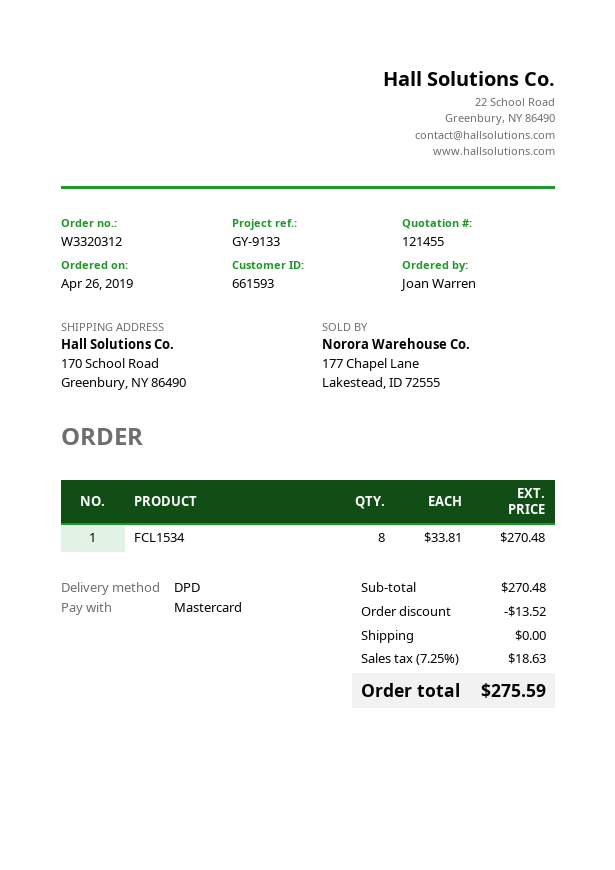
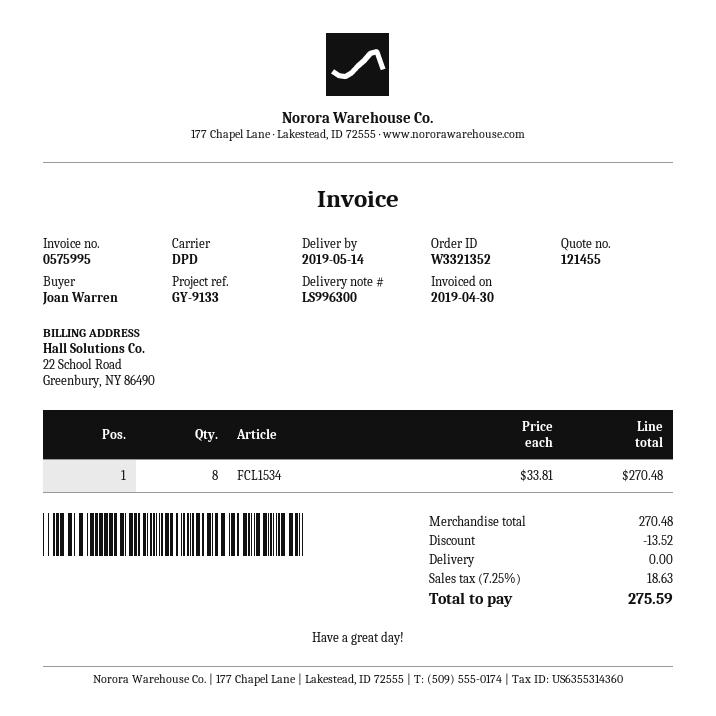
order number: W3320312 -> W3321352

